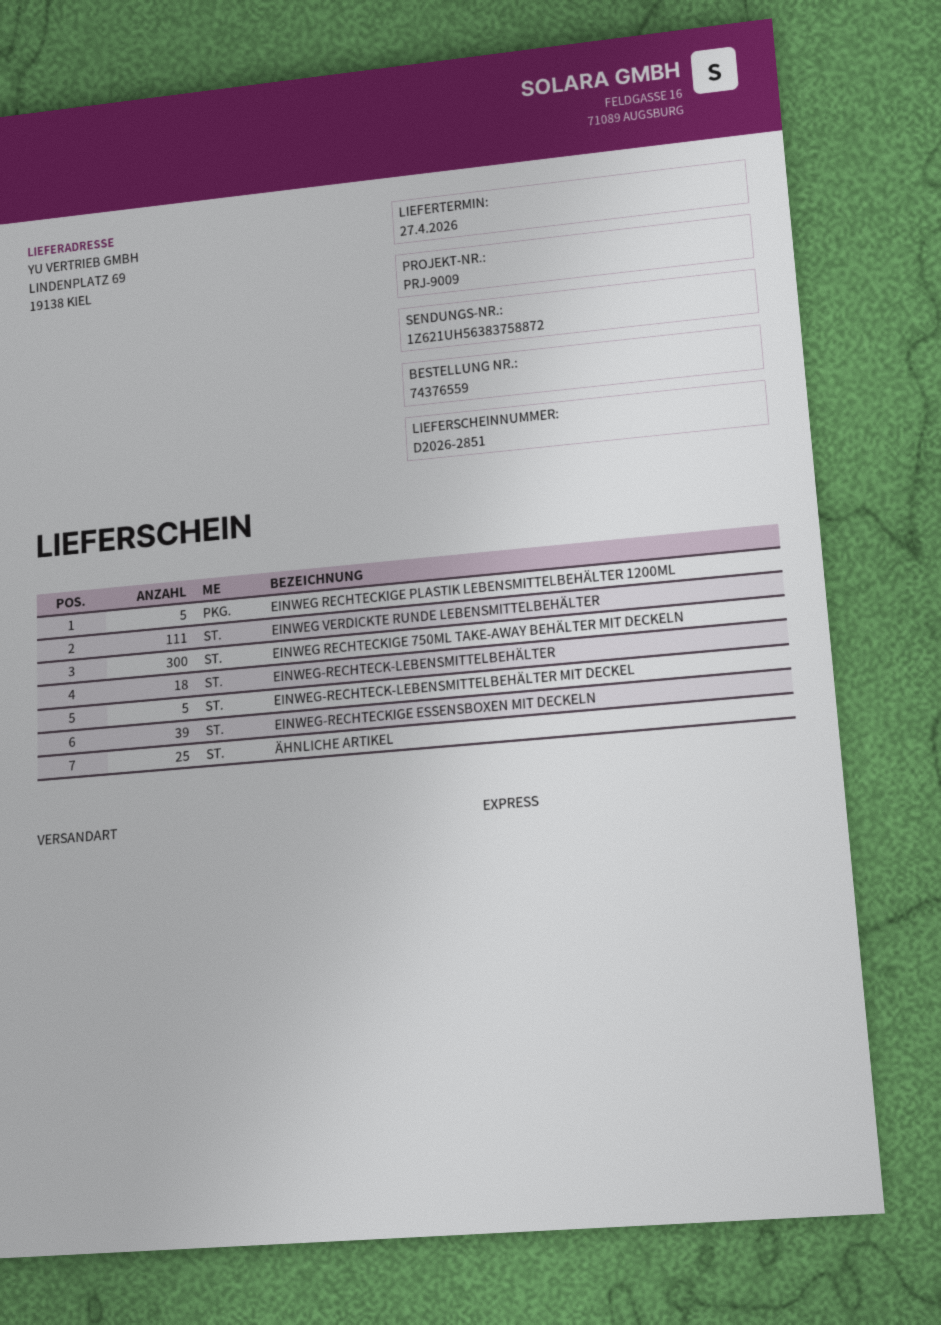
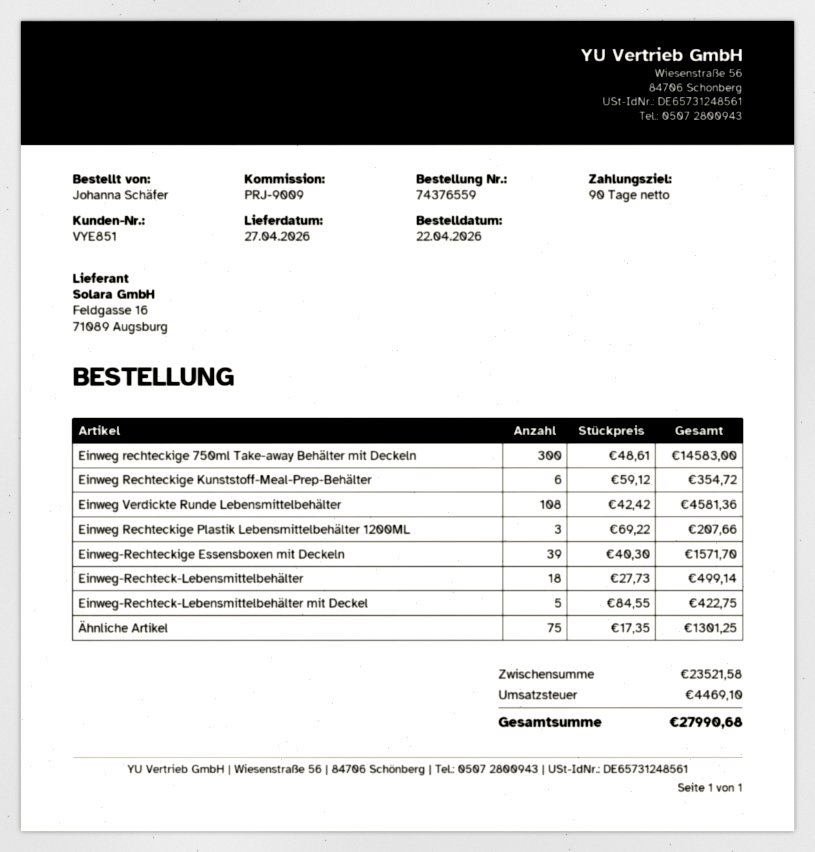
EINWEG RECHTECKIGE PLASTIK LEBENSMITTELBEHÄLTER 1200ML: 5 -> 3
EINWEG VERDICKTE RUNDE LEBENSMITTELBEHÄLTER: 111 -> 108
ÄHNLICHE ARTIKEL: 25 -> 75
Einweg Rechteckige Kunststoff-Meal-Prep-Behälter: none -> 6

